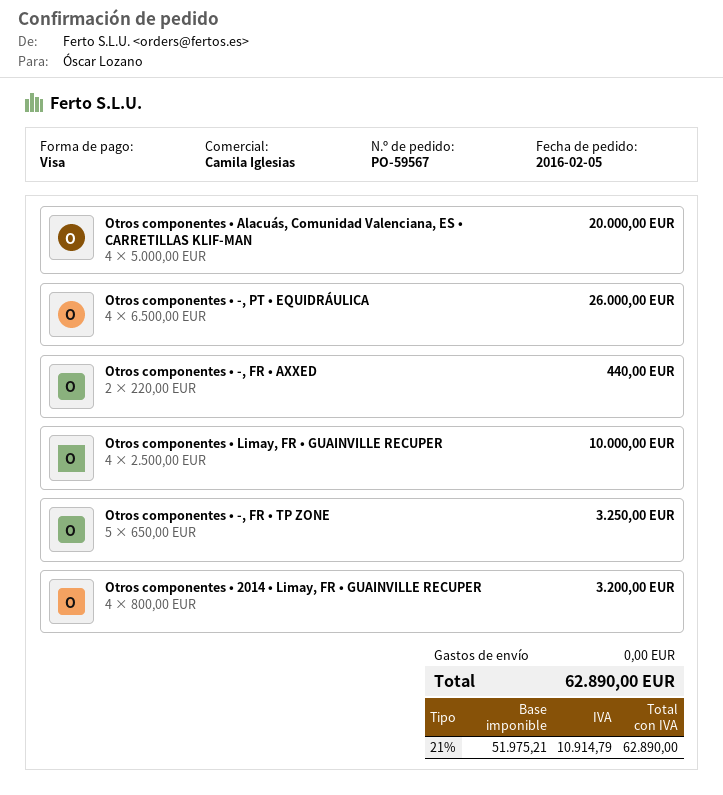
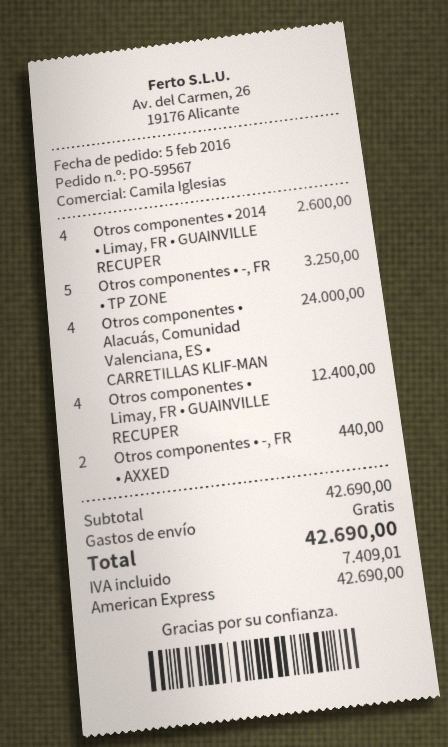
payment method: Visa -> American Express
Otros componentes • Alacuás, Comunidad Valenciana, ES • CARRETILLAS KLIF-MAN: 4 for 20000.00 -> 4 for 24000.00
Otros componentes • -, PT • EQUIDRÁULICA: 4 for 26000.00 -> none
Otros componentes • Limay, FR • GUAINVILLE RECUPER: 4 for 10000.00 -> 4 for 12400.00
Otros componentes • 2014 • Limay, FR • GUAINVILLE RECUPER: 4 for 3200.00 -> 4 for 2600.00
tax: 10914.79 -> 7409.01
total: 62890.00 -> 42690.00

